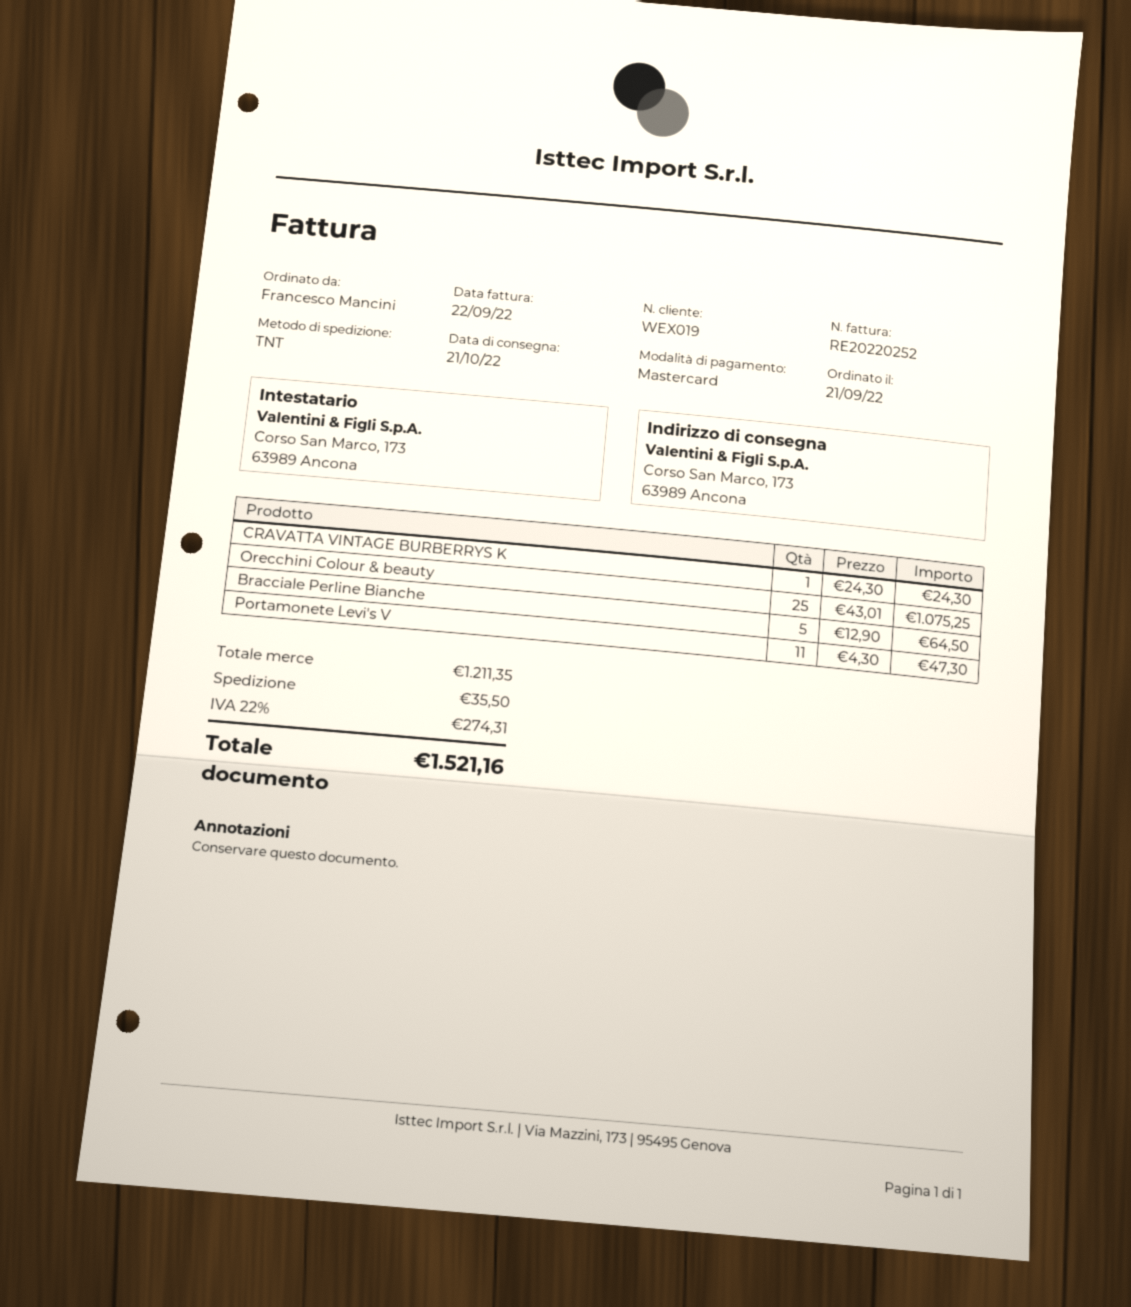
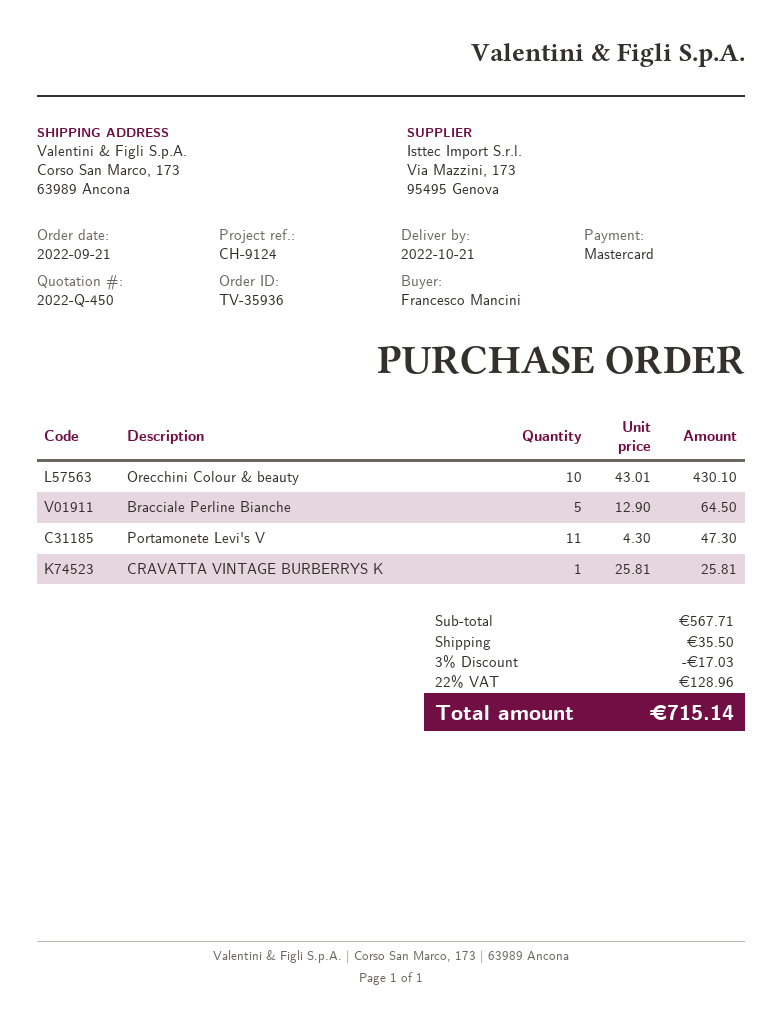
CRAVATTA VINTAGE BURBERRYS K: 1 x 24.30 = 24.30 -> 1 x 25.81 = 25.81
Orecchini Colour & beauty: 25 x 43.01 = 1075.25 -> 10 x 43.01 = 430.10
subtotal: 1211.35 -> 567.71
discount: none -> 3% = 17.03
tax: 22% = 274.31 -> 22% = 128.96
total: 1521.16 -> 715.14

